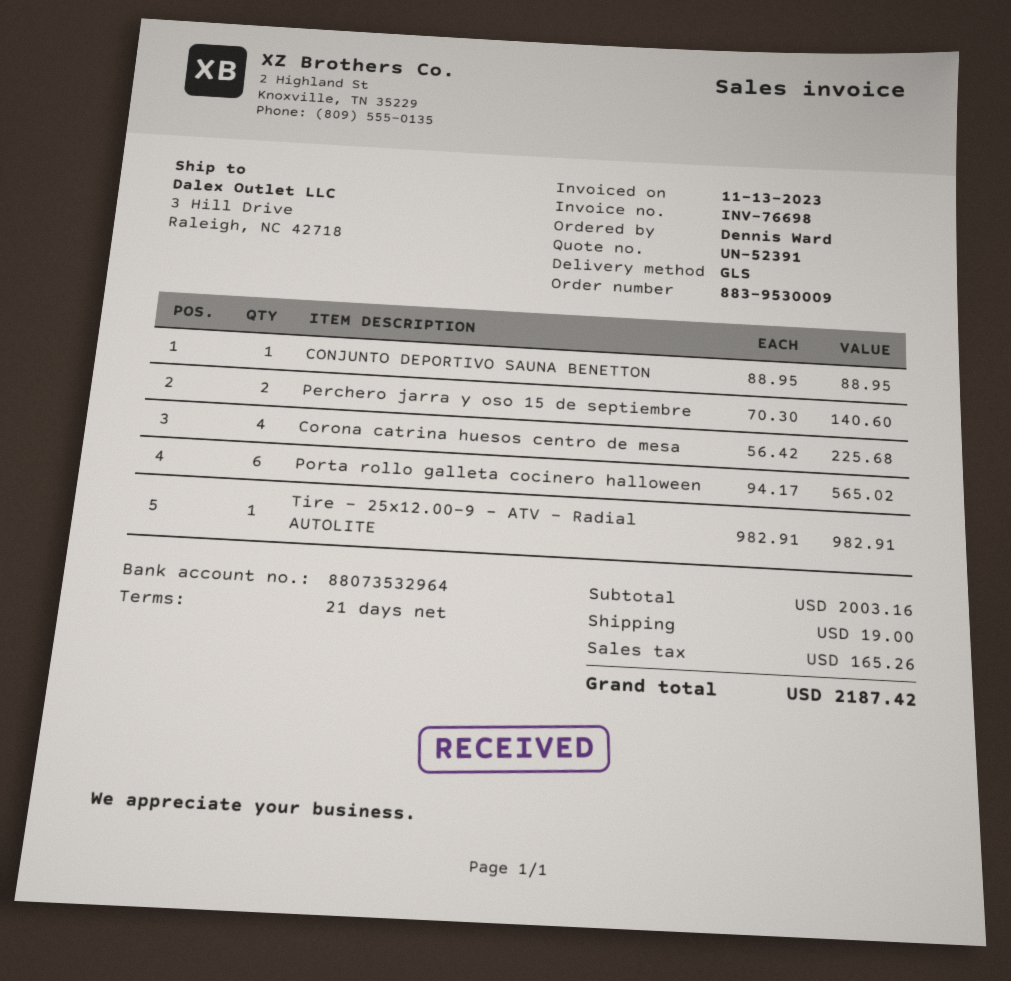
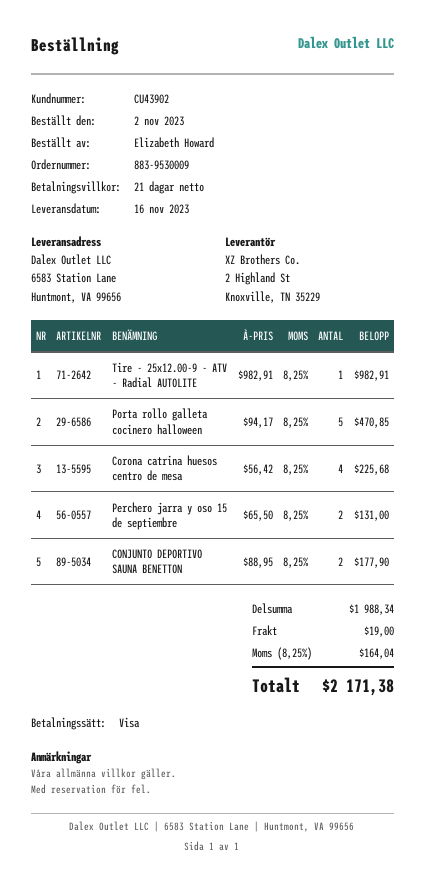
ordered by: Dennis Ward -> Elizabeth Howard
ship to: 3 Hill Drive, Raleigh, NC 42718 -> 6583 Station Lane, Huntmont, VA 99656
CONJUNTO DEPORTIVO SAUNA BENETTON: 1 x 88.95 = 88.95 -> 2 x 88.95 = 177.90
Perchero jarra y oso 15 de septiembre: 2 x 70.30 = 140.60 -> 2 x 65.50 = 131.00
Porta rollo galleta cocinero halloween: 6 x 94.17 = 565.02 -> 5 x 94.17 = 470.85
subtotal: 2003.16 -> 1988.34
tax: 165.26 -> 164.04
total: 2187.42 -> 2171.38

